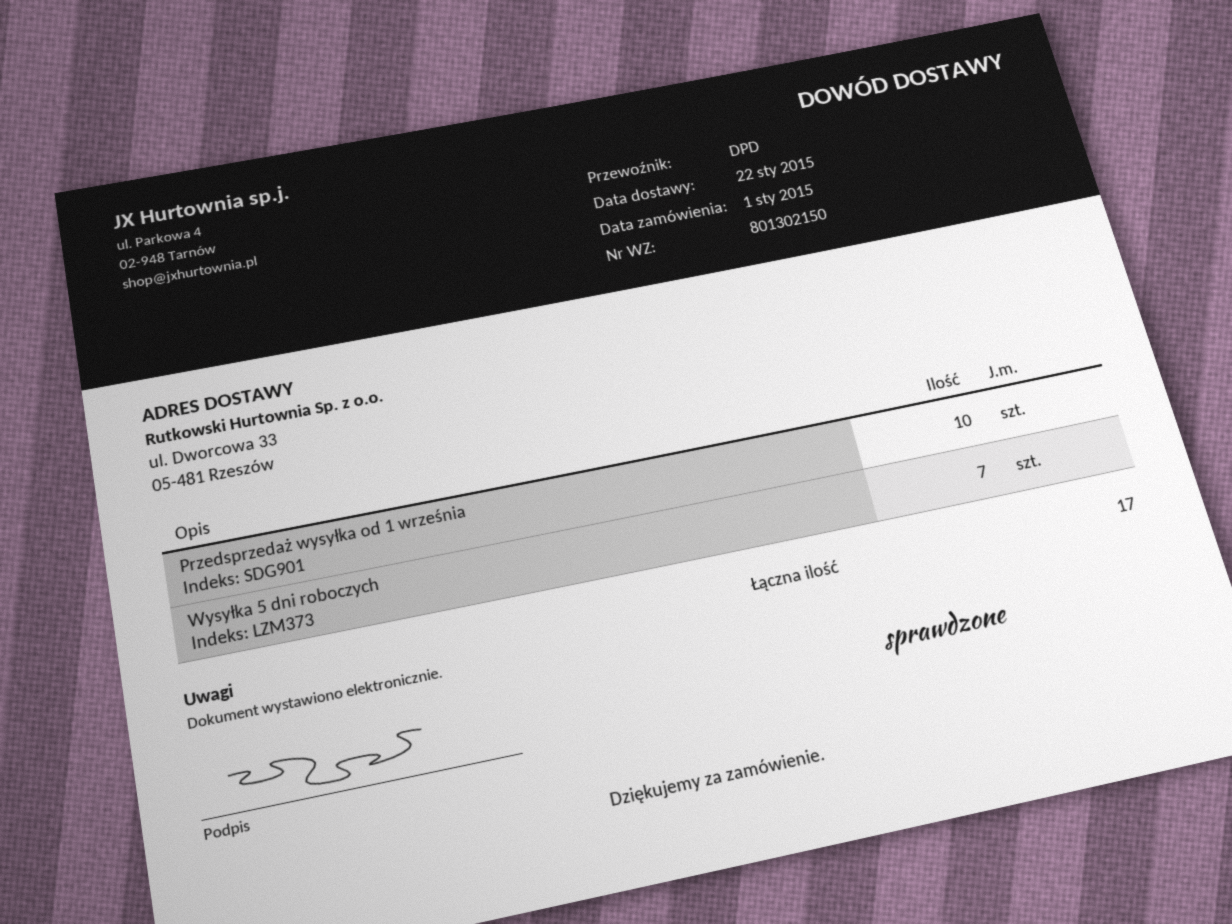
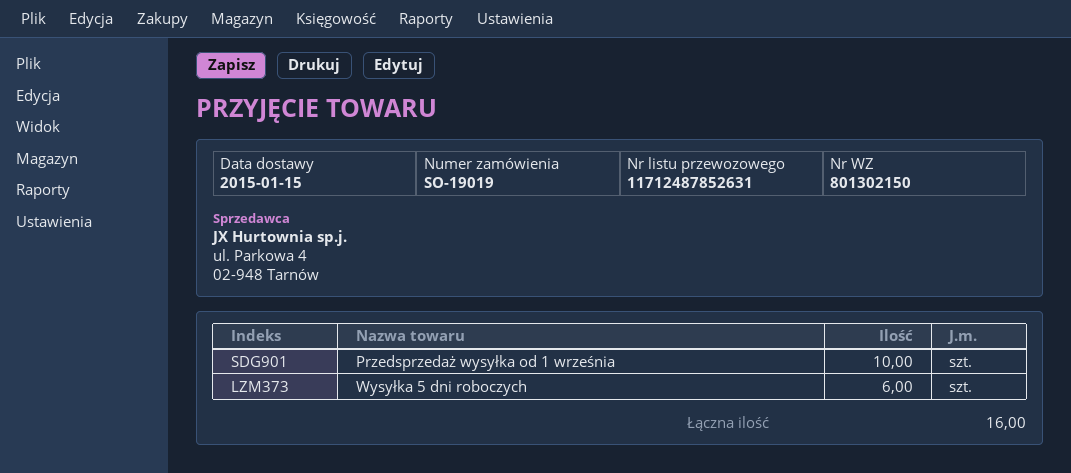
delivery date: 2015-01-22 -> 2015-01-15
Wysyłka 5 dni roboczych: 7 -> 6
total quantity: 17 -> 16

